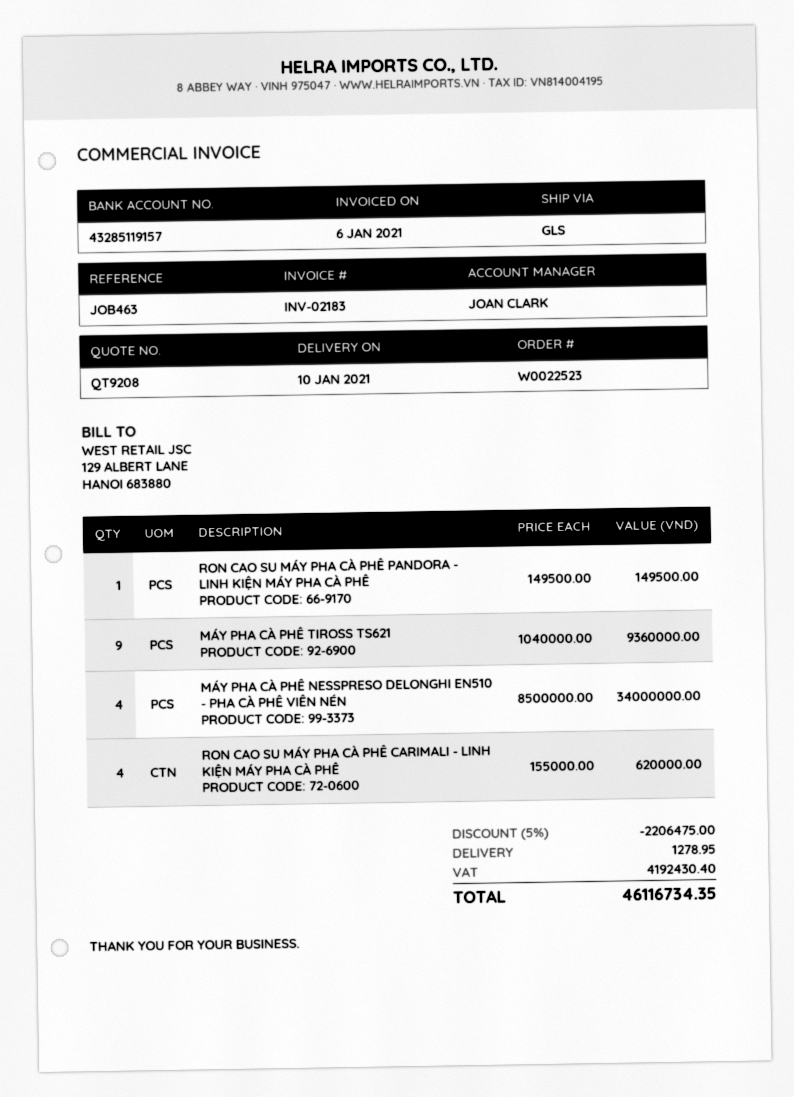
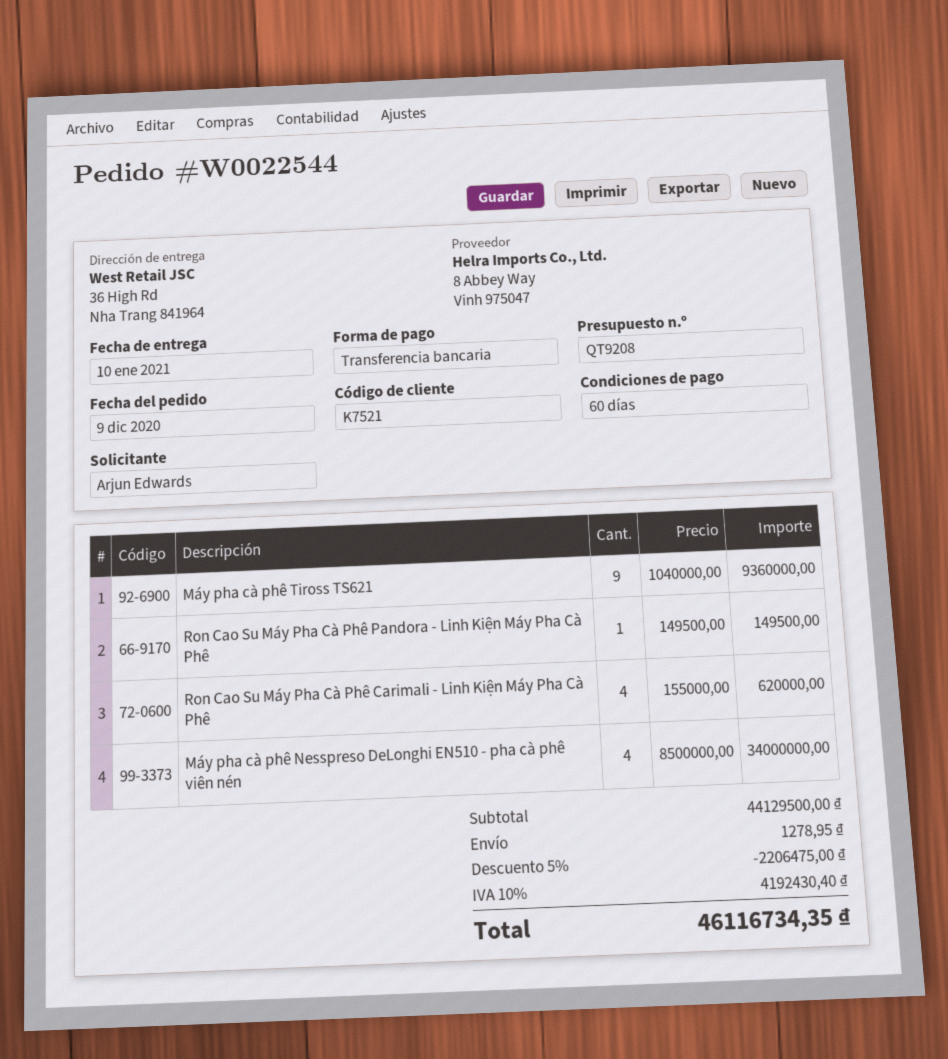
order number: W0022523 -> W0022544

